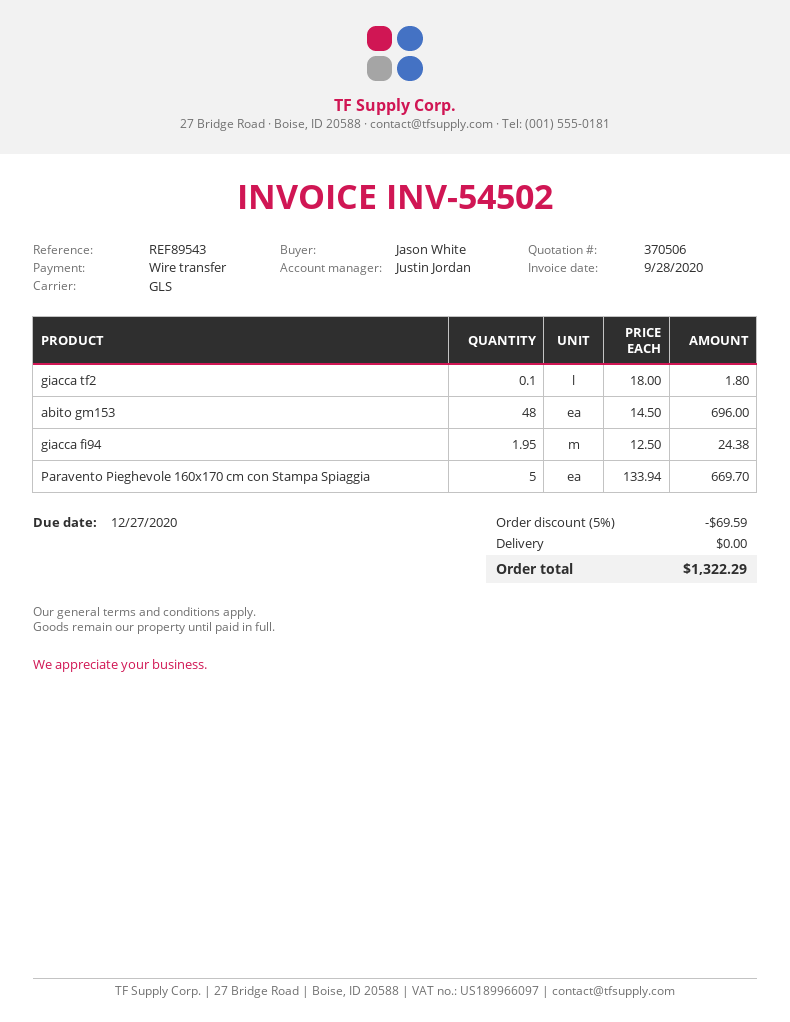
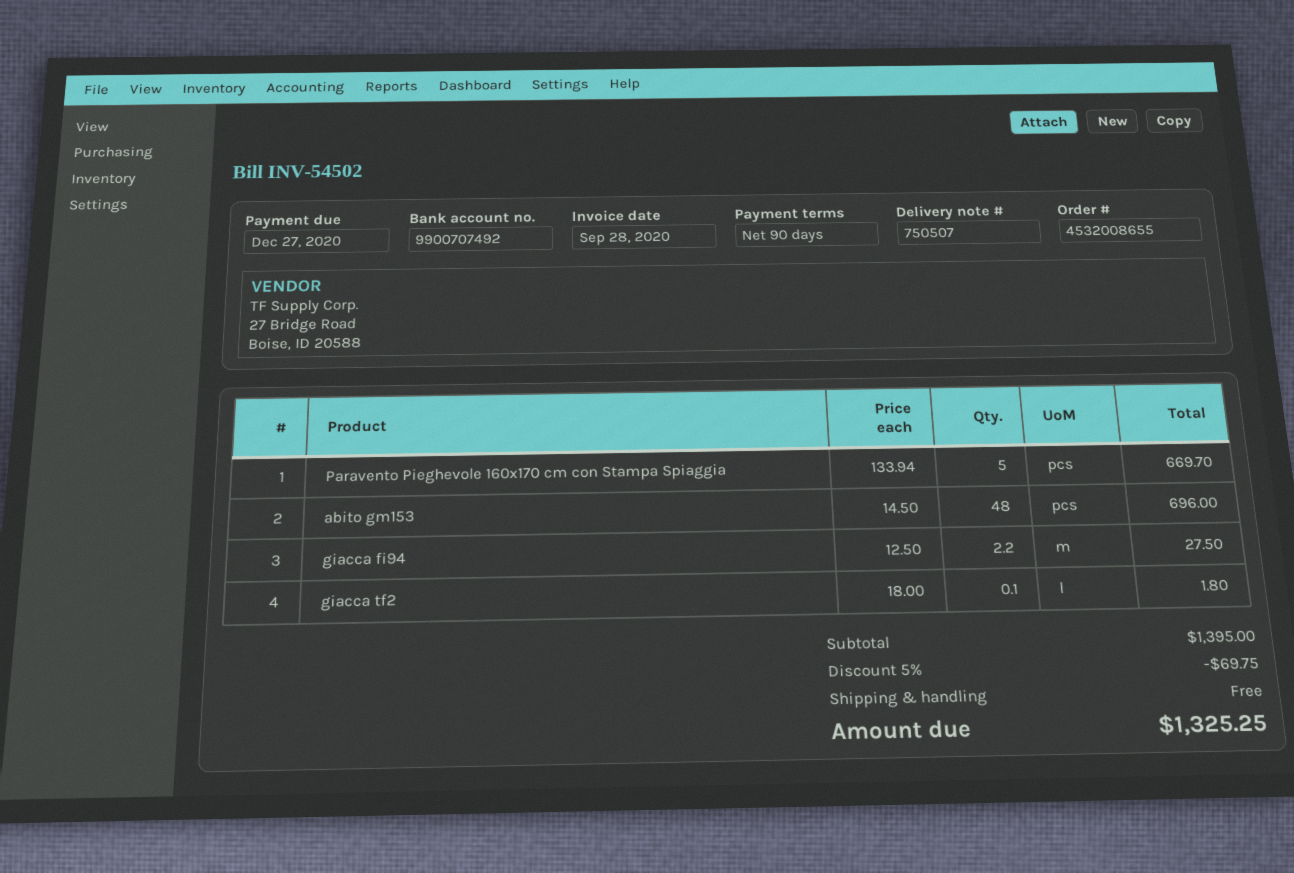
giacca fi94: 1.95 x 12.50 = 24.38 -> 2.2 x 12.50 = 27.50
discount: 5% = 69.59 -> 5% = 69.75
total: 1322.29 -> 1325.25

